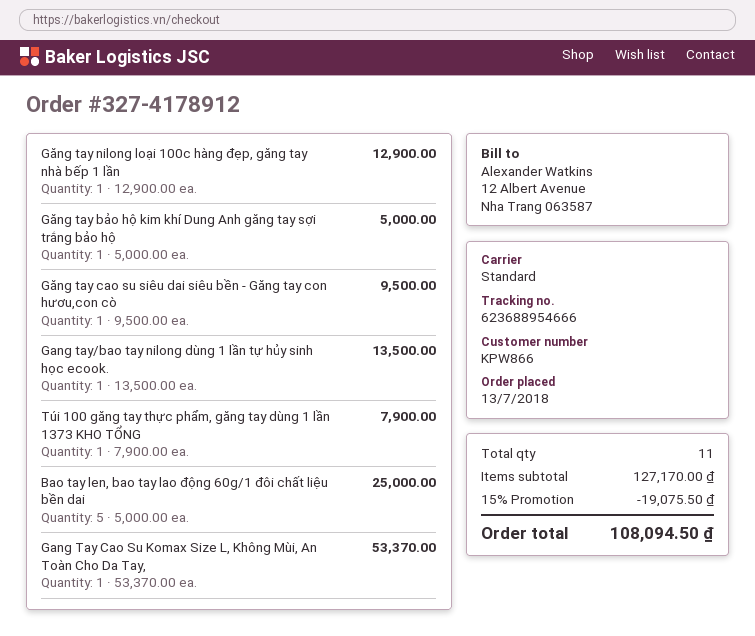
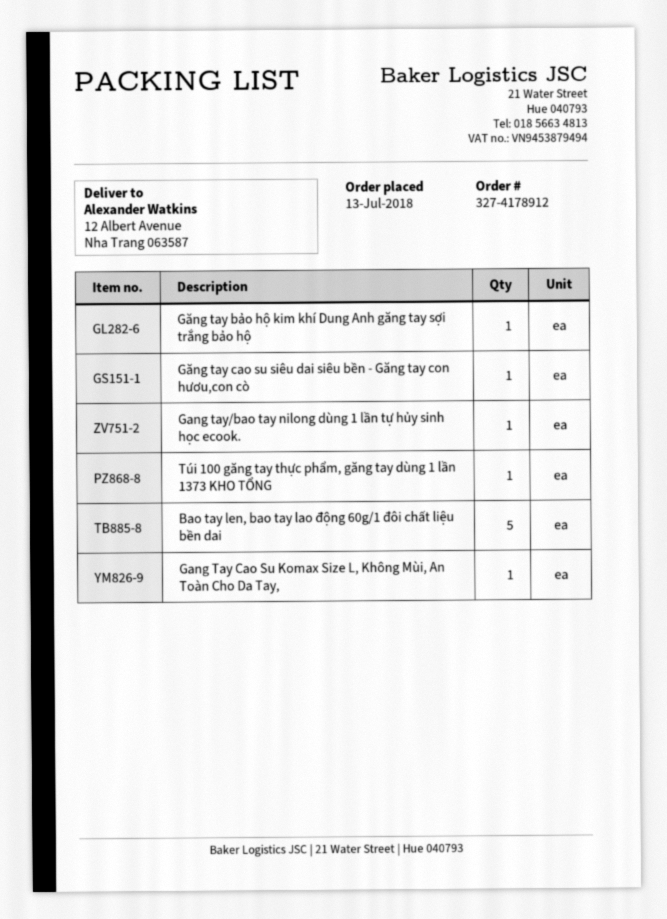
Găng tay nilong loại 100c hàng đẹp, găng tay nhà bếp 1 lần: 1 -> none

